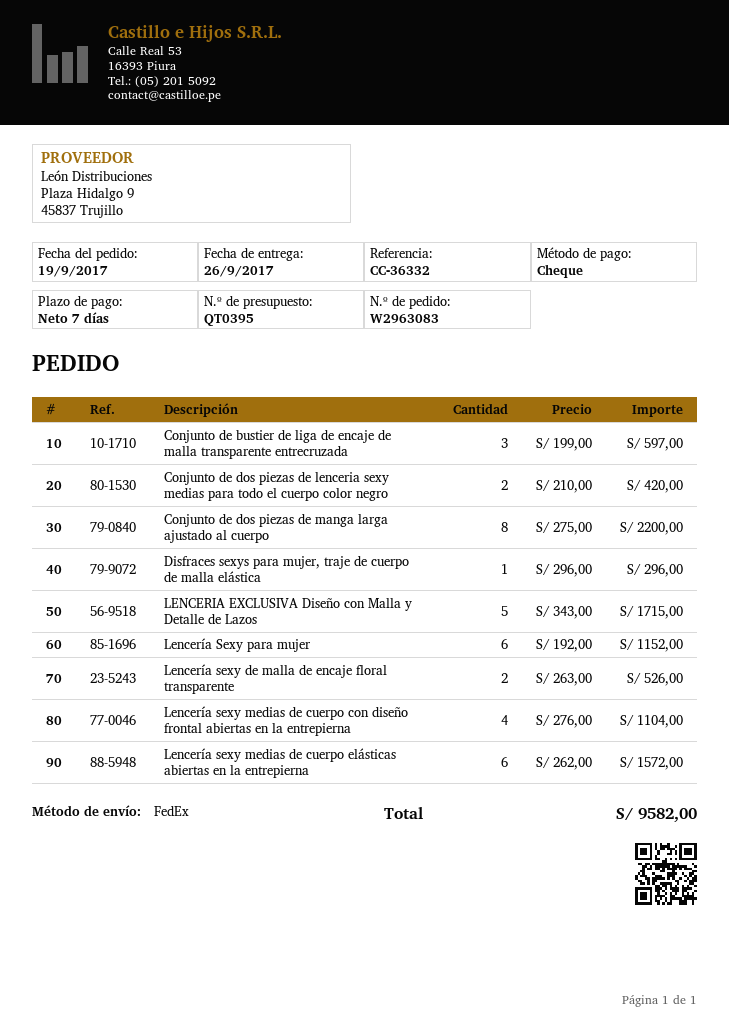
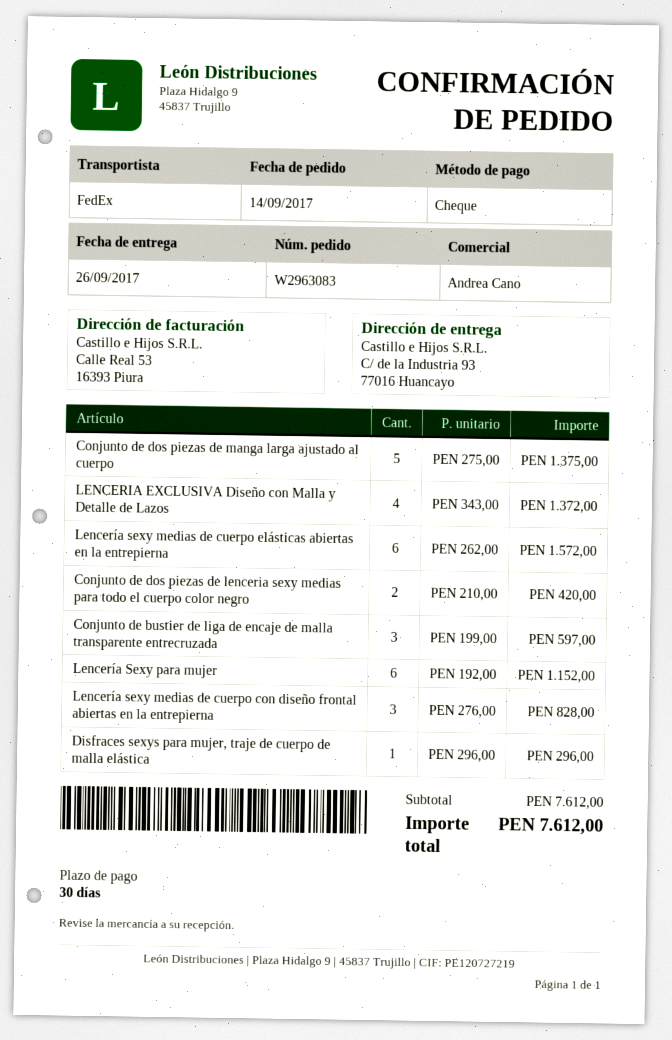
order date: 2017-09-19 -> 2017-09-14
payment terms: 7 days -> 30 days
Conjunto de dos piezas de manga larga ajustado al cuerpo: 8 x 275.00 = 2200.00 -> 5 x 275.00 = 1375.00
LENCERIA EXCLUSIVA Diseño con Malla y Detalle de Lazos: 5 x 343.00 = 1715.00 -> 4 x 343.00 = 1372.00
Lencería sexy de malla de encaje floral transparente: 2 x 263.00 = 526.00 -> none
Lencería sexy medias de cuerpo con diseño frontal abiertas en la entrepierna: 4 x 276.00 = 1104.00 -> 3 x 276.00 = 828.00
total: 9582.00 -> 7612.00

